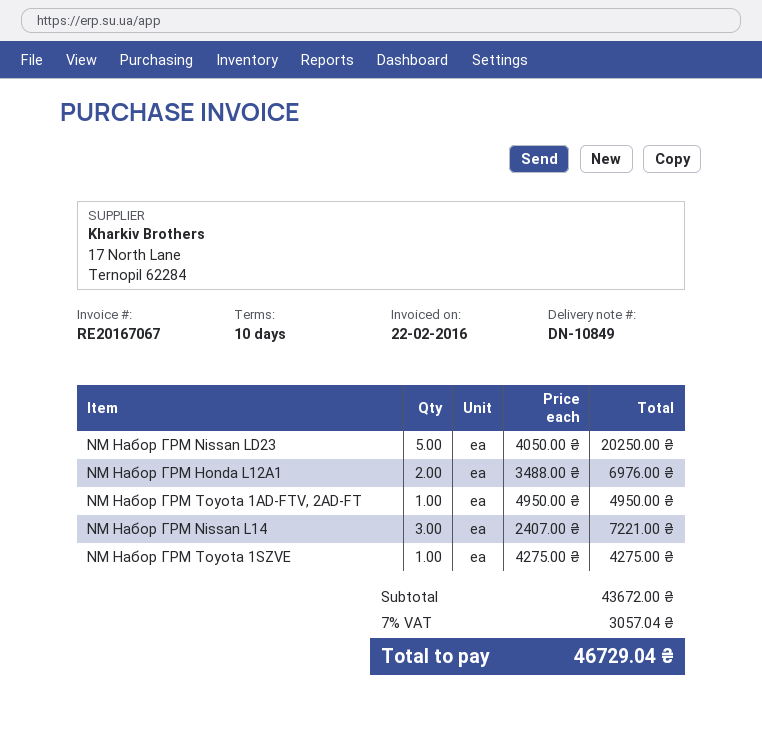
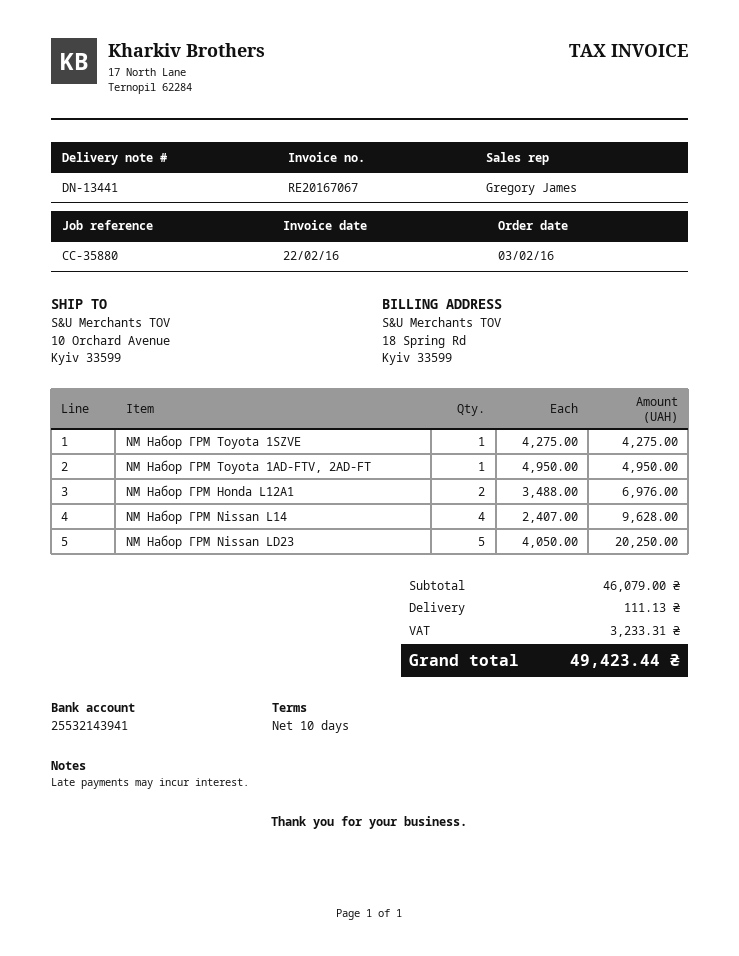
delivery note number: DN-10849 -> DN-13441
NM Набор ГРМ Nissan L14: 3 x 2407.00 = 7221.00 -> 4 x 2407.00 = 9628.00
subtotal: 43672.00 -> 46079.00
shipping: none -> 111.13
tax: 3057.04 -> 3233.31
total: 46729.04 -> 49423.44

